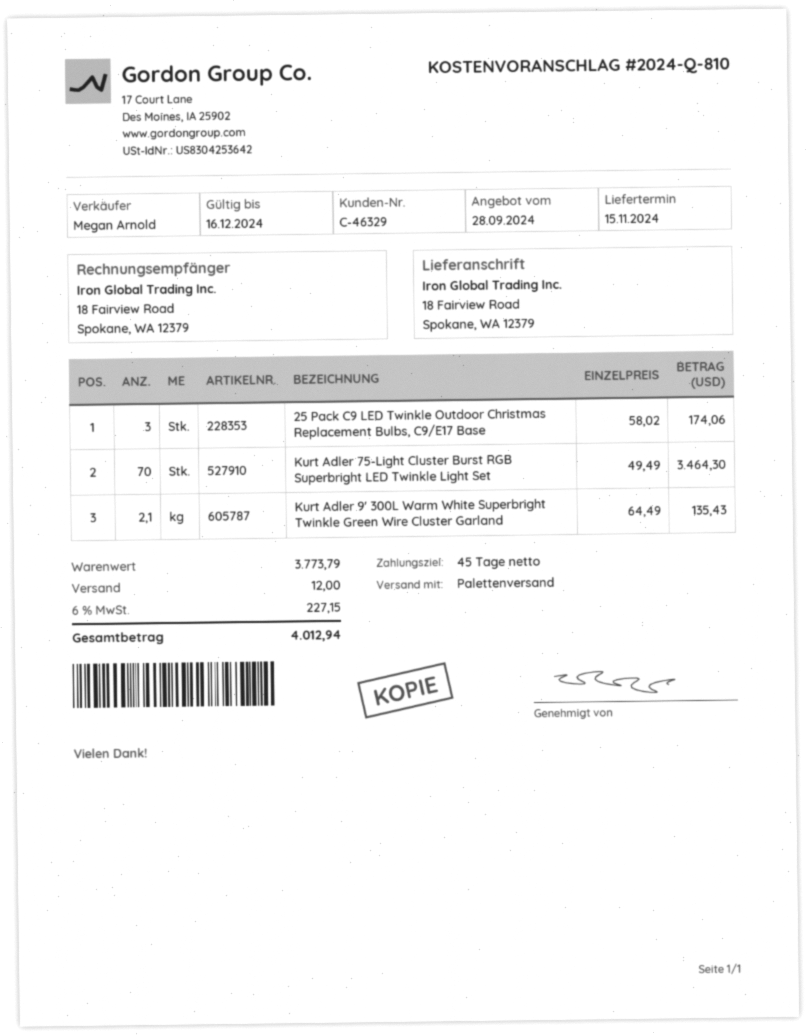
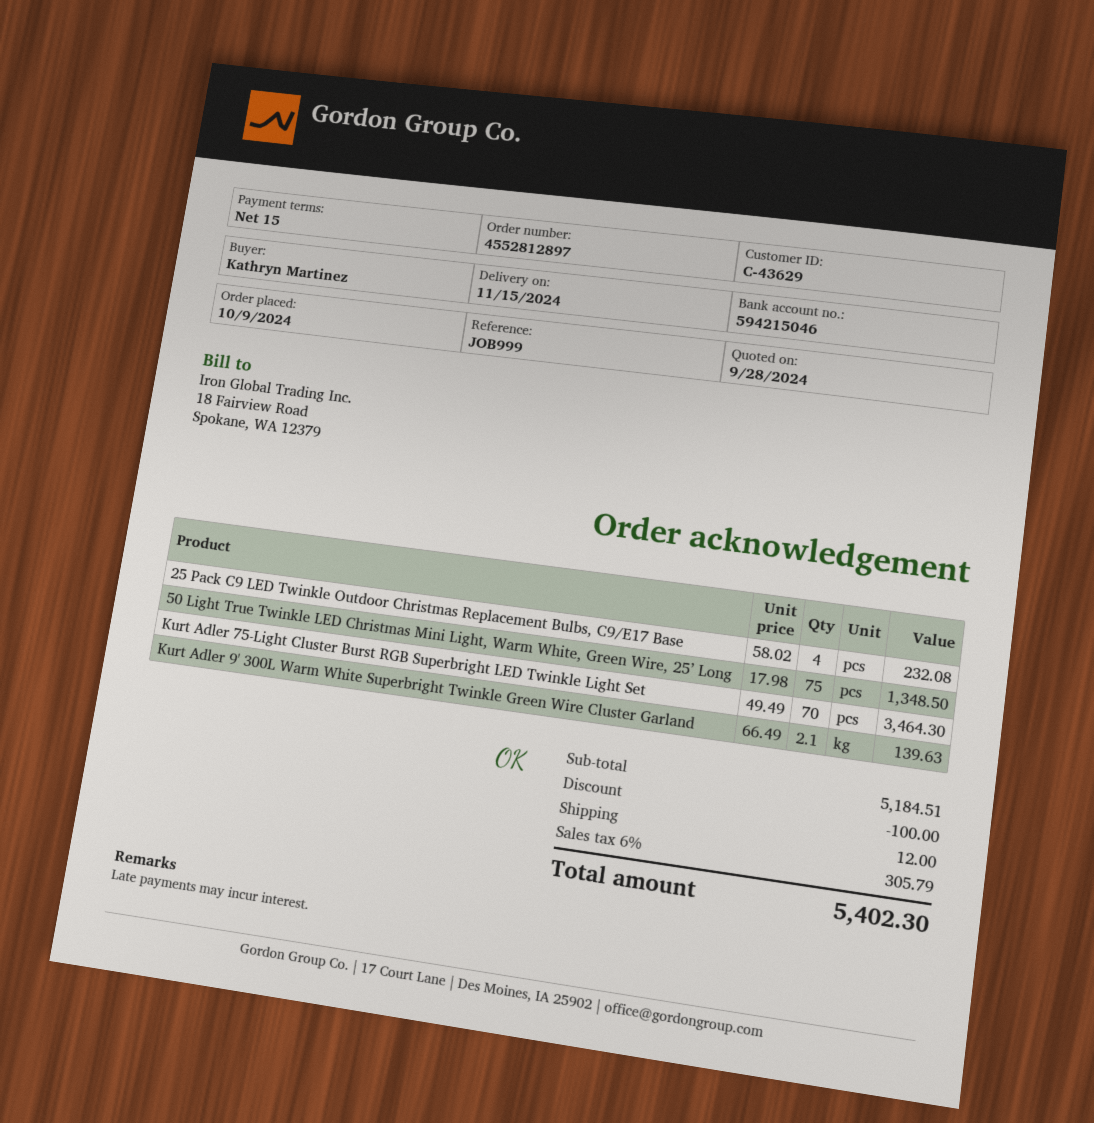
payment terms: 45 days -> 15 days
customer number: C-46329 -> C-43629
25 Pack C9 LED Twinkle Outdoor Christmas Replacement Bulbs, C9/E17 Base: 3 x 58.02 = 174.06 -> 4 x 58.02 = 232.08
Kurt Adler 9' 300L Warm White Superbright Twinkle Green Wire Cluster Garland: 2.1 x 64.49 = 135.43 -> 2.1 x 66.49 = 139.63
50 Light True Twinkle LED Christmas Mini Light, Warm White, Green Wire, 25’ Long: none -> 75 x 17.98 = 1348.50
subtotal: 3773.79 -> 5184.51
discount: none -> 100.00
tax: 6% = 227.15 -> 6% = 305.79
total: 4012.94 -> 5402.30

